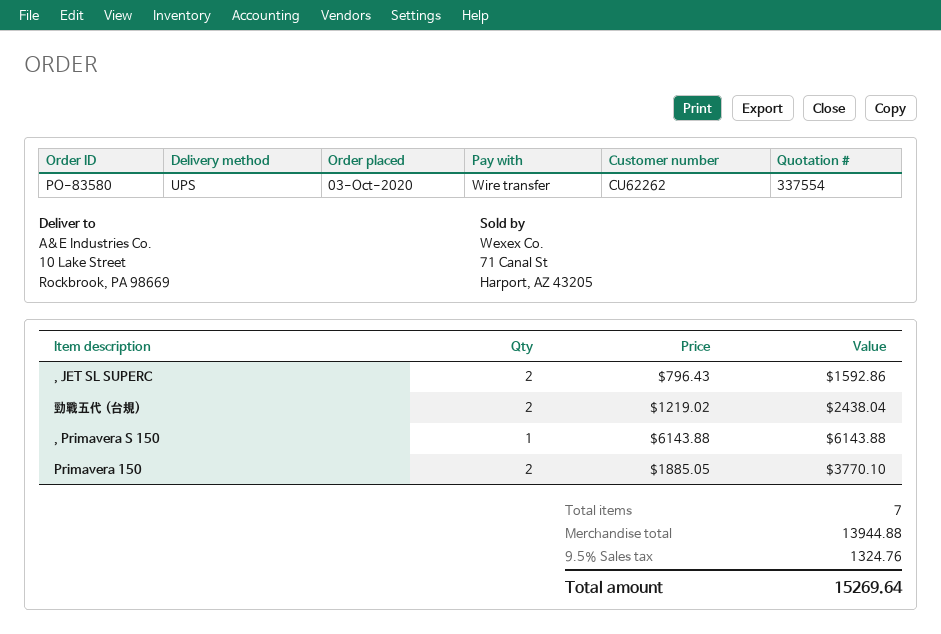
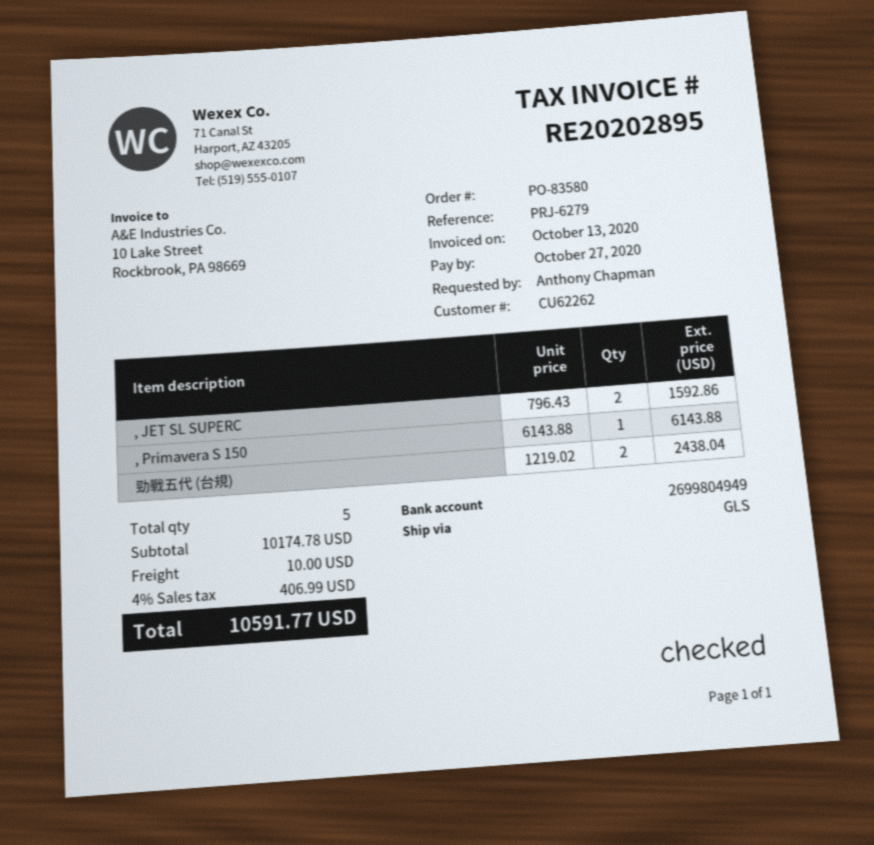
shipping method: UPS -> GLS
Primavera 150: 2 x 1885.05 = 3770.10 -> none
total quantity: 7 -> 5
subtotal: 13944.88 -> 10174.78
shipping: none -> 10.00
tax: 9.5% = 1324.76 -> 4% = 406.99
total: 15269.64 -> 10591.77

